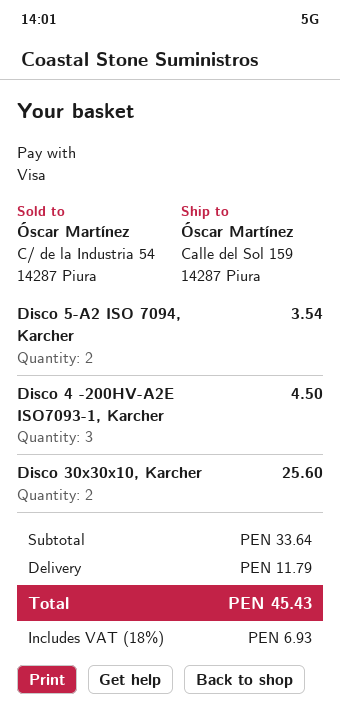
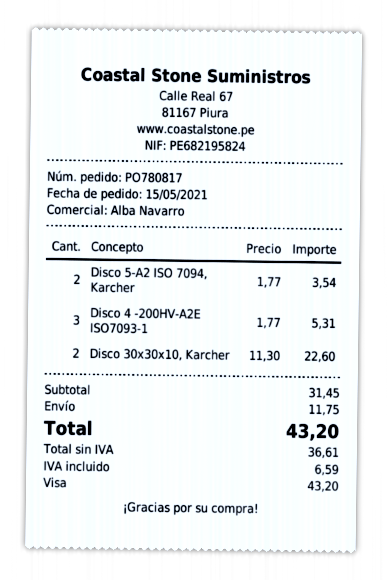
Disco 4 -200HV-A2E ISO7093-1, Karcher: 3 for 4.50 -> 3 for 5.31
Disco 30x30x10, Karcher: 2 for 25.60 -> 2 for 22.60
subtotal: 33.64 -> 31.45
shipping: 11.79 -> 11.75
tax: 6.93 -> 6.59
total: 45.43 -> 43.20

